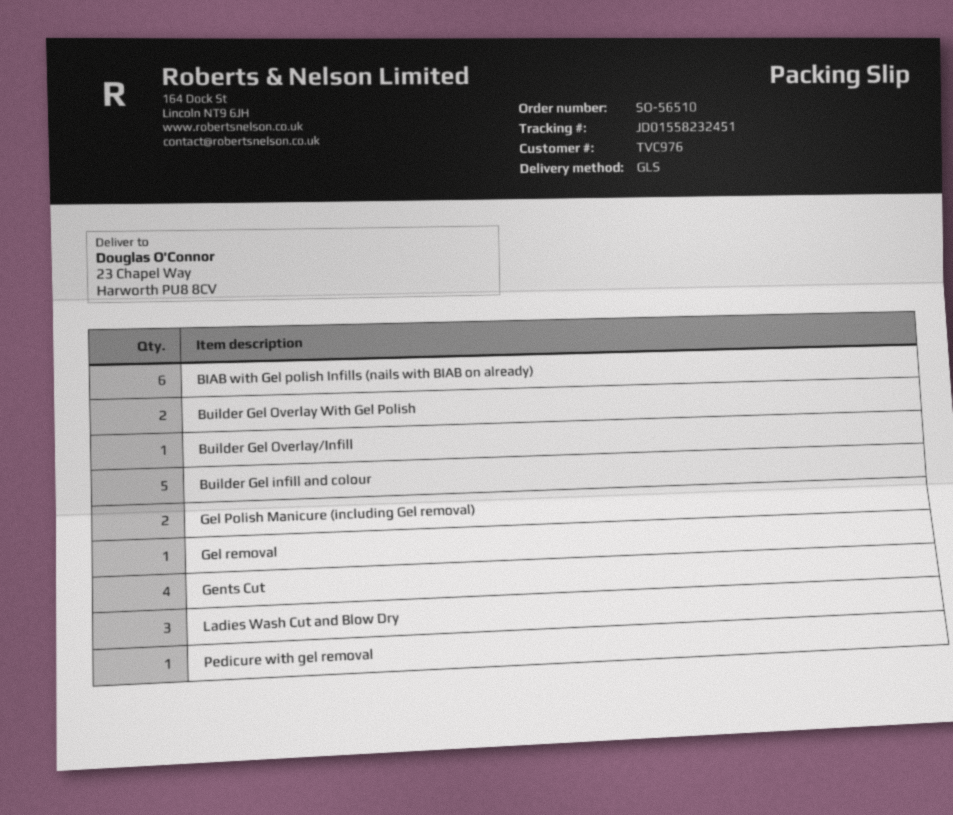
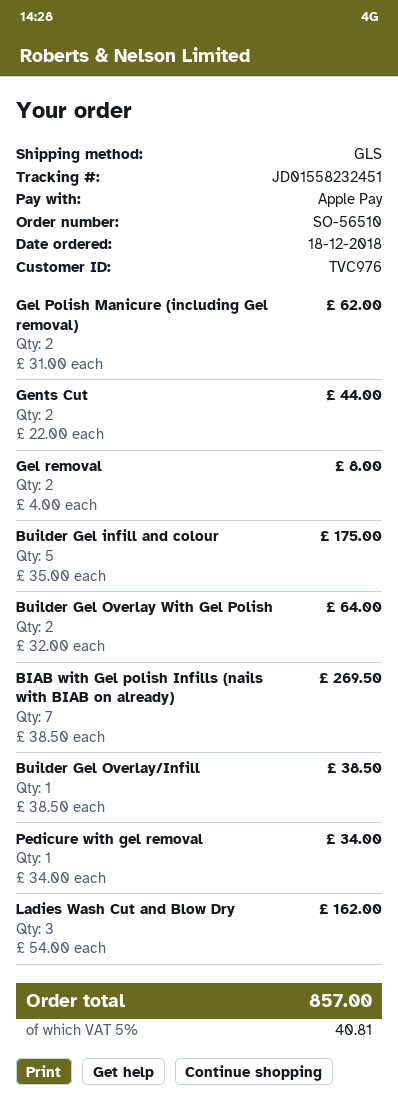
BIAB with Gel polish Infills (nails with BIAB on already): 6 -> 7
Gel removal: 1 -> 2
Gents Cut: 4 -> 2

